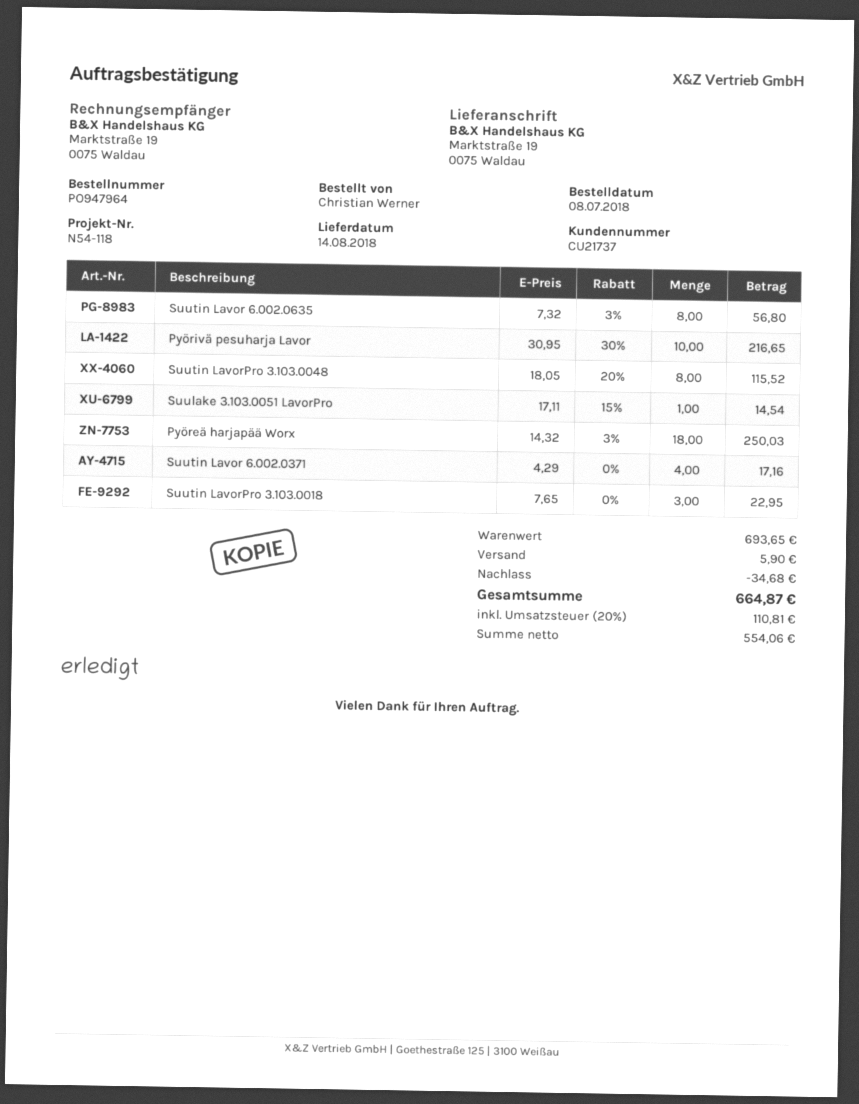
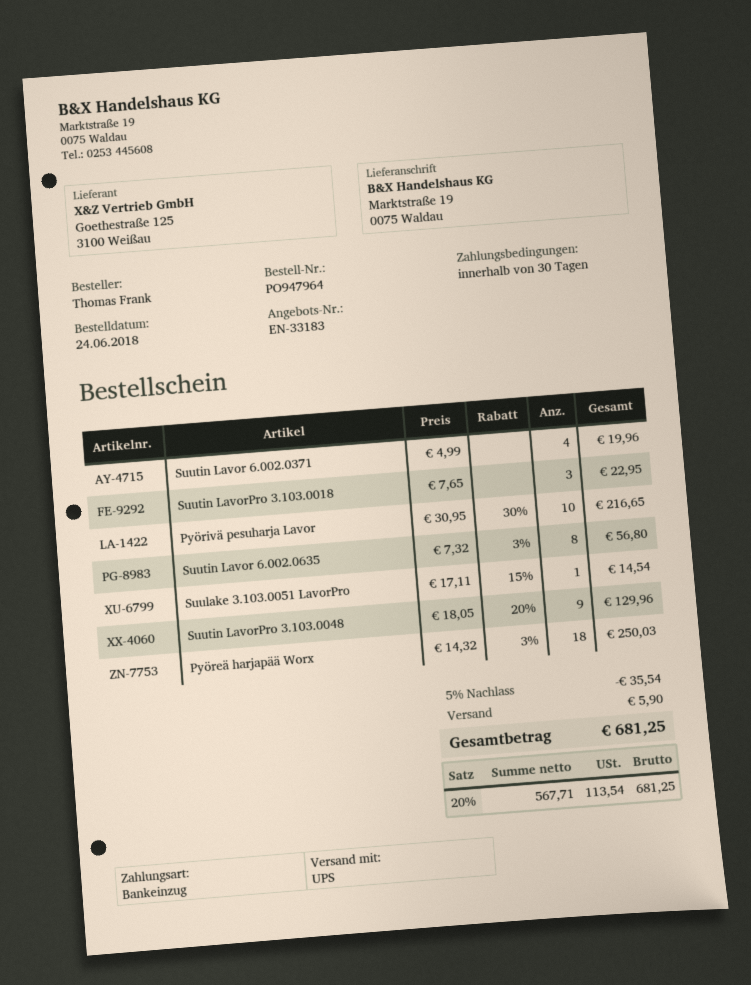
order date: 2018-07-08 -> 2018-06-24
ordered by: Christian Werner -> Thomas Frank
Suutin LavorPro 3.103.0048: 8 x 18.05 - 20% = 115.52 -> 9 x 18.05 - 20% = 129.96
Suutin Lavor 6.002.0371: 4 x 4.29 = 17.16 -> 4 x 4.99 = 19.96
discount: 34.68 -> 35.54
net: 554.06 -> 567.71
tax: 20% = 110.81 -> 20% = 113.54
total: 664.87 -> 681.25

